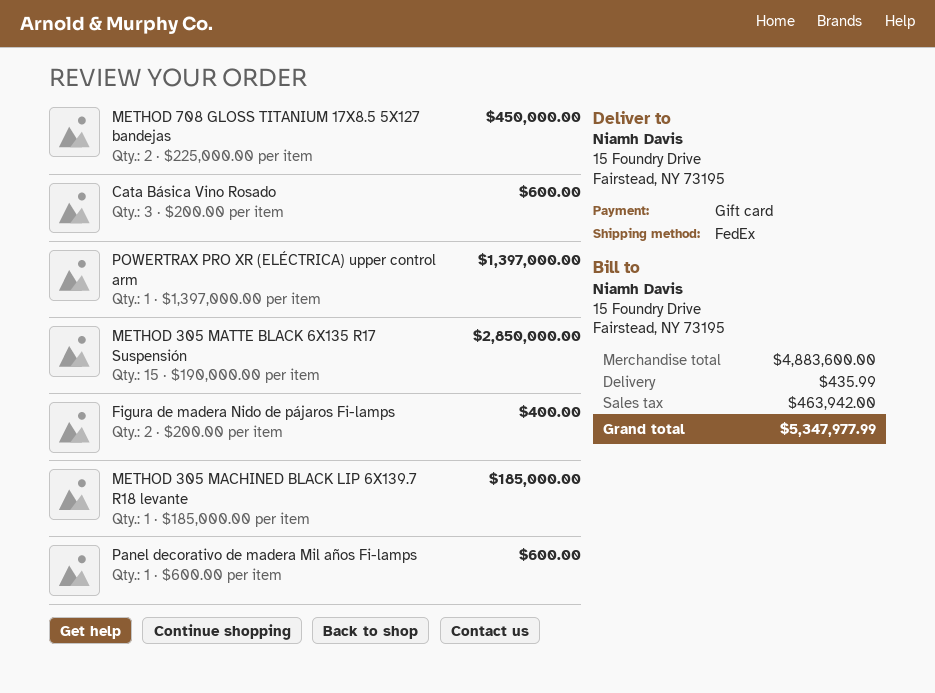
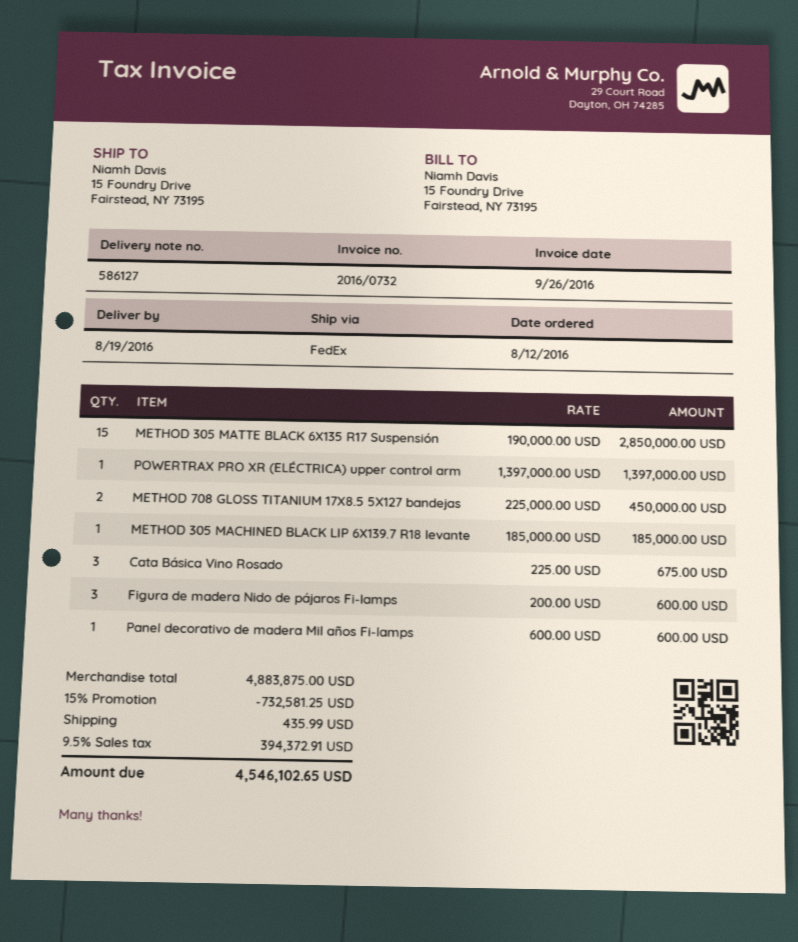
Cata Básica Vino Rosado: 3 x 200.00 = 600.00 -> 3 x 225.00 = 675.00
Figura de madera Nido de pájaros Fi-lamps: 2 x 200.00 = 400.00 -> 3 x 200.00 = 600.00
subtotal: 4883600.00 -> 4883875.00
discount: none -> 15% = 732581.25
tax: 463942.00 -> 394372.91
total: 5347977.99 -> 4546102.65

